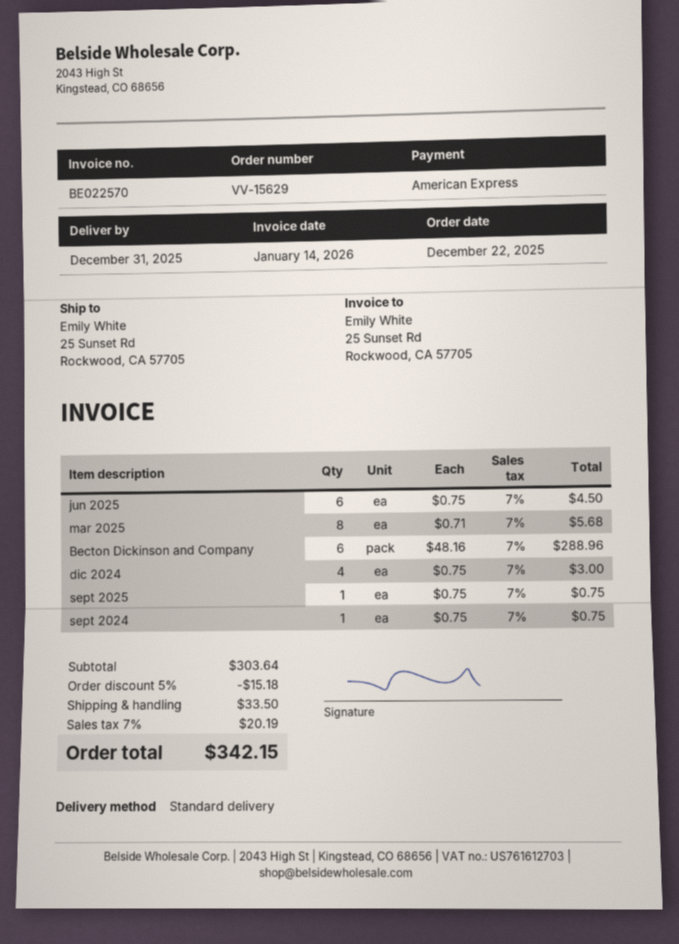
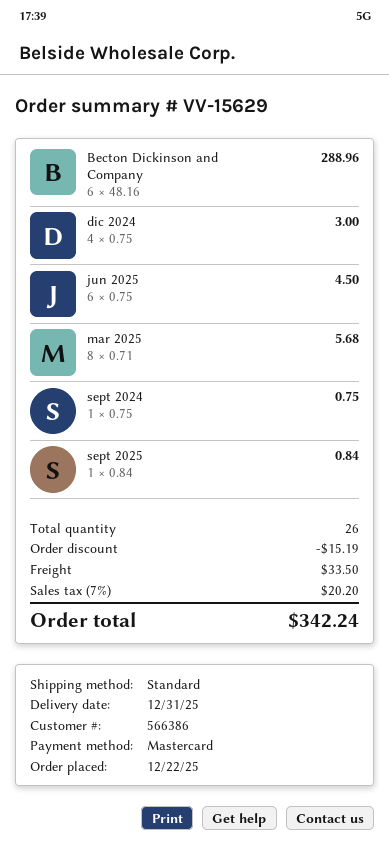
payment method: American Express -> Mastercard
sept 2025: 1 x 0.75 = 0.75 -> 1 x 0.84 = 0.84
discount: 15.18 -> 15.19
tax: 7% = 20.19 -> 7% = 20.20
total: 342.15 -> 342.24

